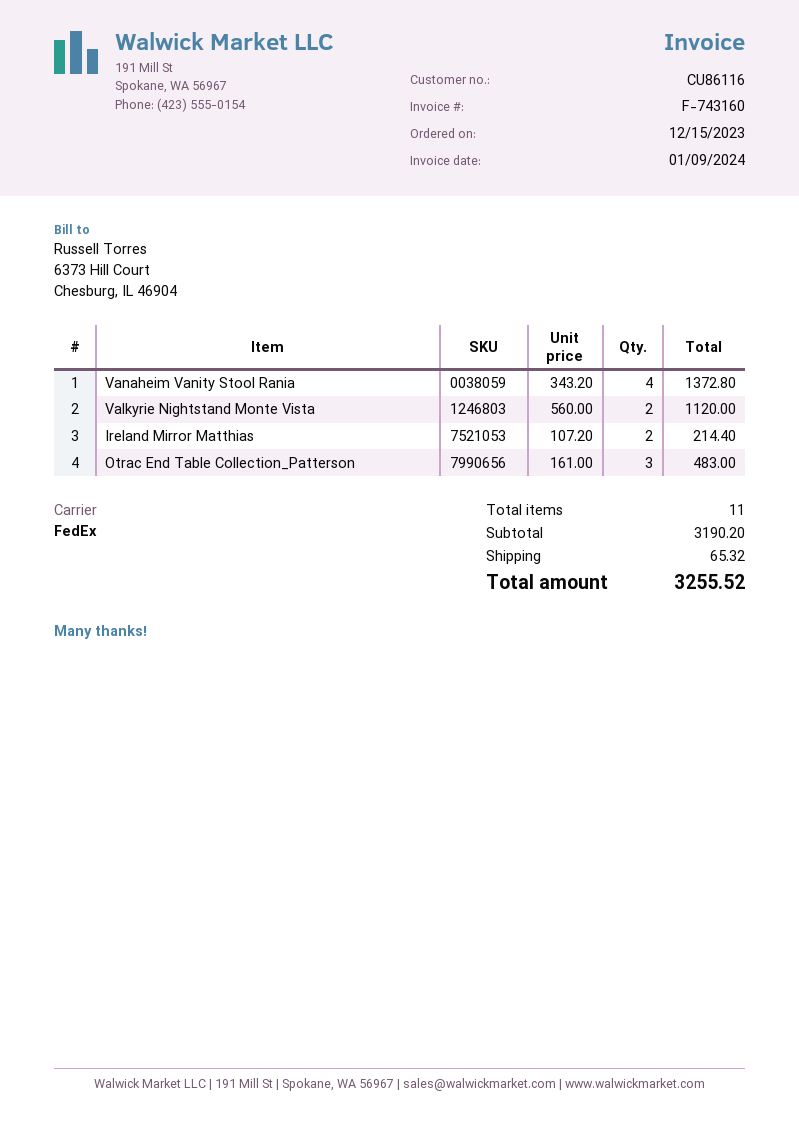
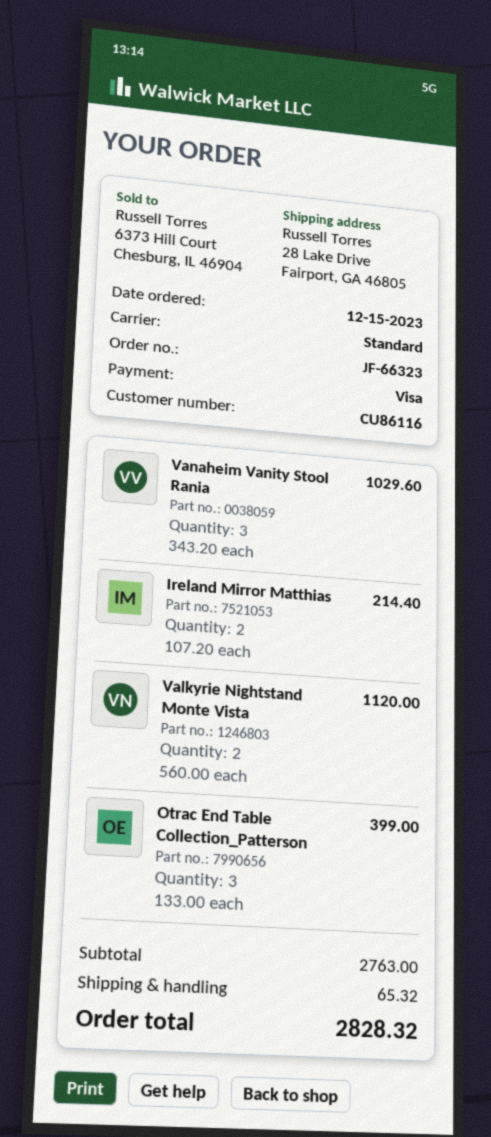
shipping method: FedEx -> standard
Vanaheim Vanity Stool Rania: 4 x 343.20 = 1372.80 -> 3 x 343.20 = 1029.60
Otrac End Table Collection_Patterson: 3 x 161.00 = 483.00 -> 3 x 133.00 = 399.00
subtotal: 3190.20 -> 2763.00
total: 3255.52 -> 2828.32

